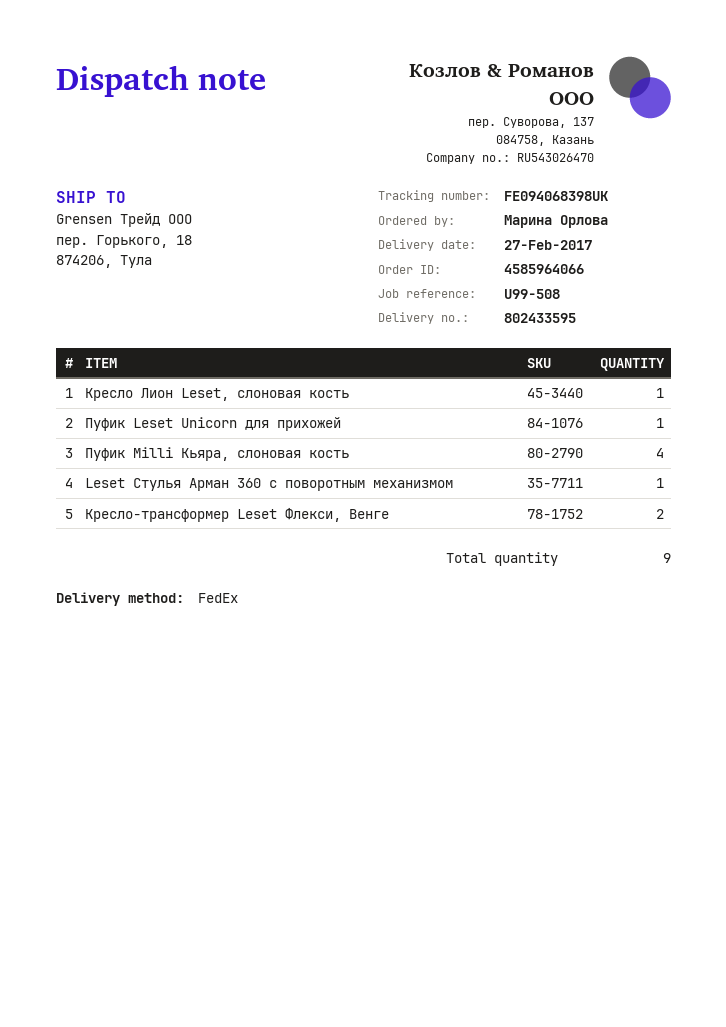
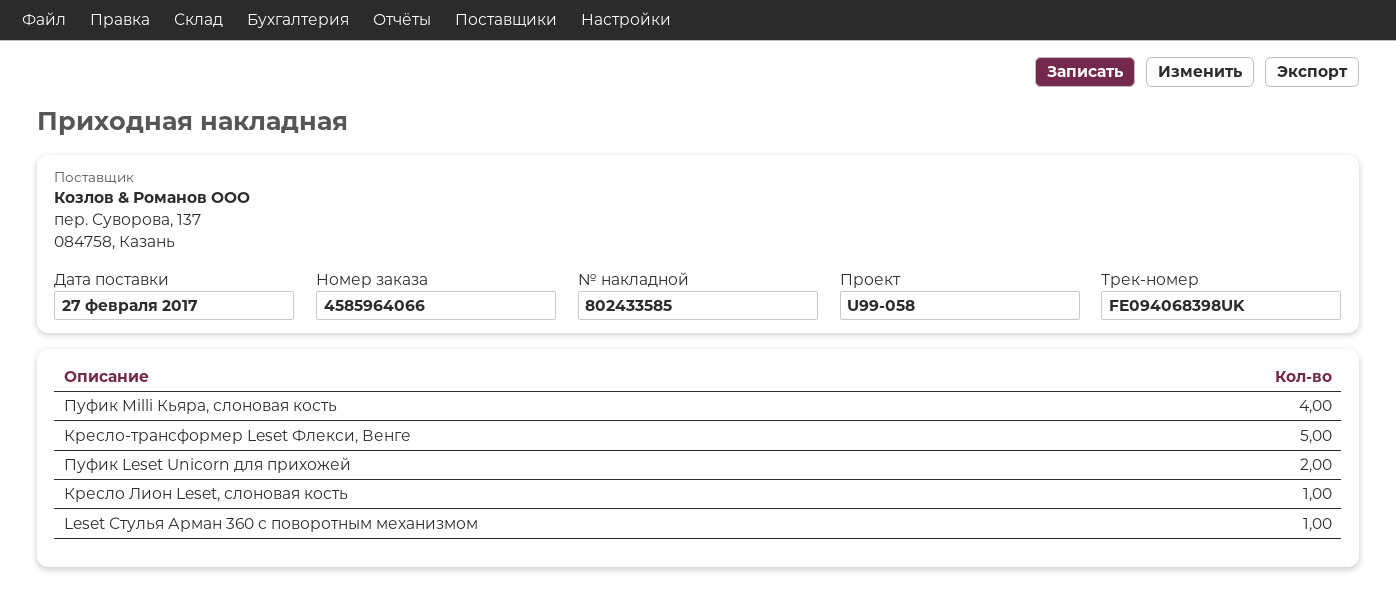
delivery note number: 802433595 -> 802433585
reference: U99-508 -> U99-058
Пуфик Leset Unicorn для прихожей: 1 -> 2
Кресло-трансформер Leset Флекси, Венге: 2 -> 5

